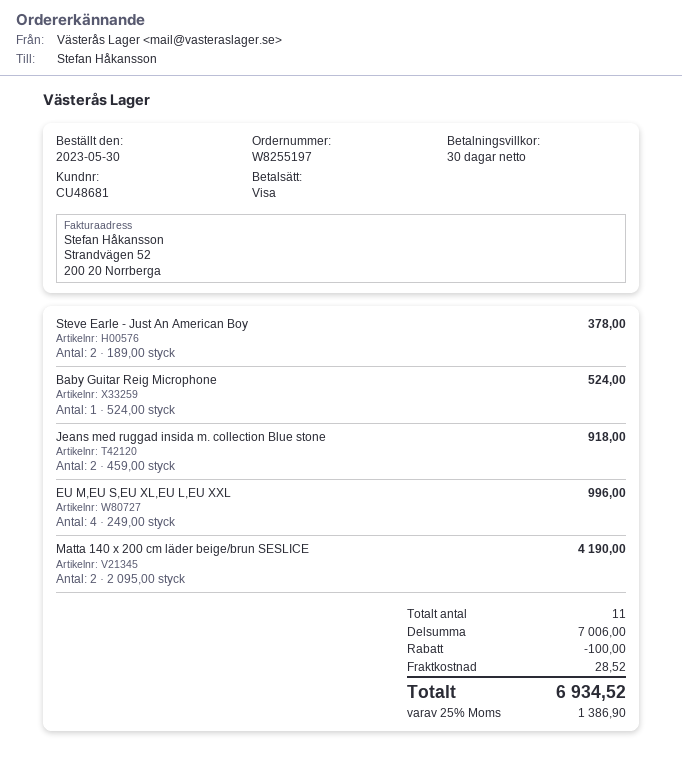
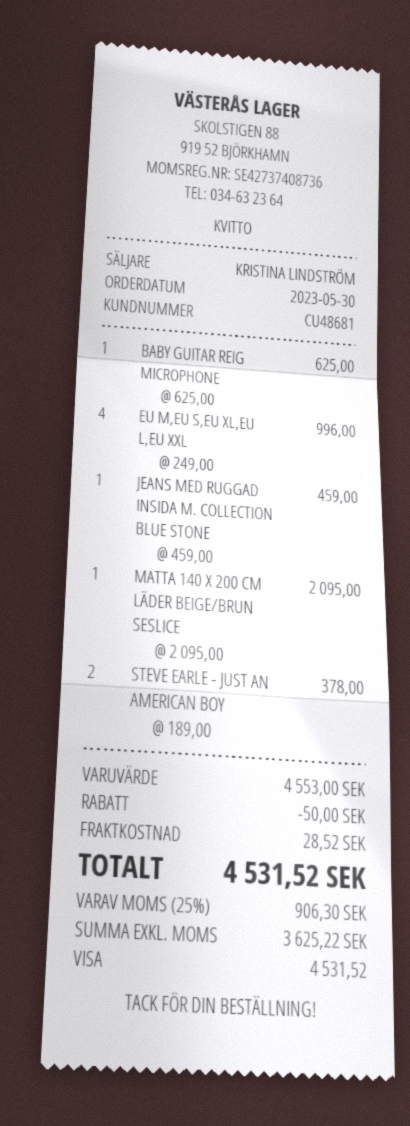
Baby Guitar Reig Microphone: 1 x 524.00 = 524.00 -> 1 x 625.00 = 625.00
Jeans med ruggad insida m. collection Blue stone: 2 x 459.00 = 918.00 -> 1 x 459.00 = 459.00
Matta 140 x 200 cm läder beige/brun SESLICE: 2 x 2095.00 = 4190.00 -> 1 x 2095.00 = 2095.00
subtotal: 7006.00 -> 4553.00
discount: 100.00 -> 50.00
tax: 25% = 1386.90 -> 25% = 906.30
total: 6934.52 -> 4531.52

